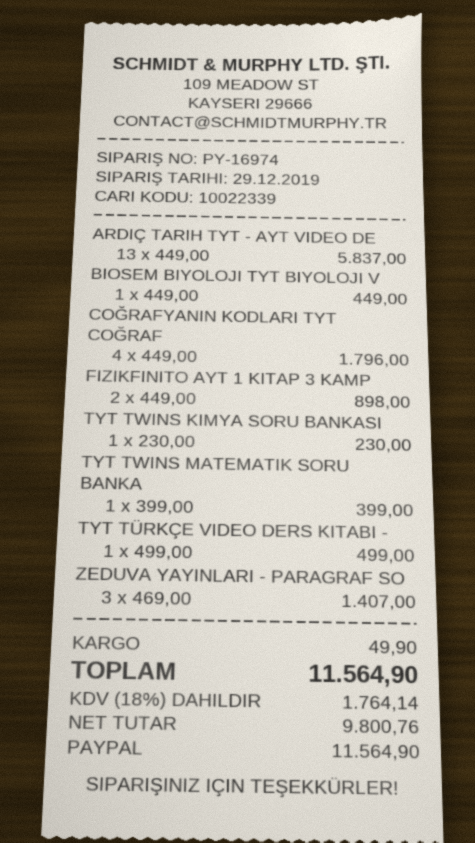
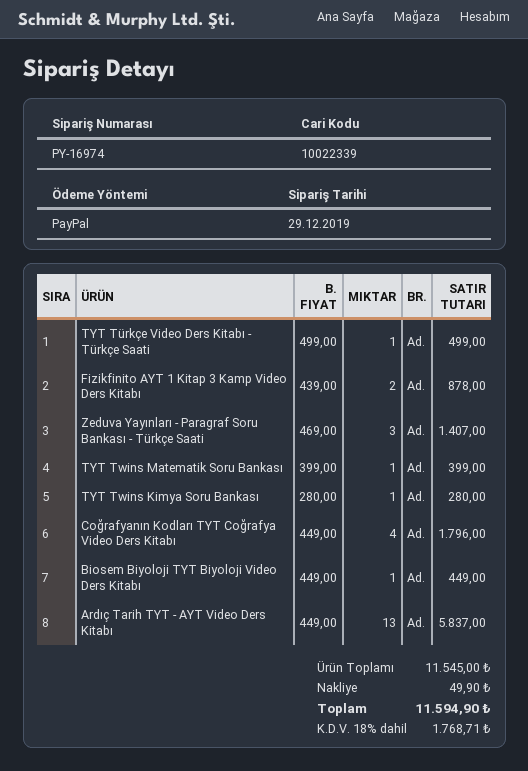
FIZIKFINITO AYT 1 KITAP 3 KAMP: 2 x 449.00 = 898.00 -> 2 x 439.00 = 878.00
TYT TWINS KIMYA SORU BANKASI: 1 x 230.00 = 230.00 -> 1 x 280.00 = 280.00
tax: 18% = 1764.14 -> 18% = 1768.71
total: 11564.90 -> 11594.90

